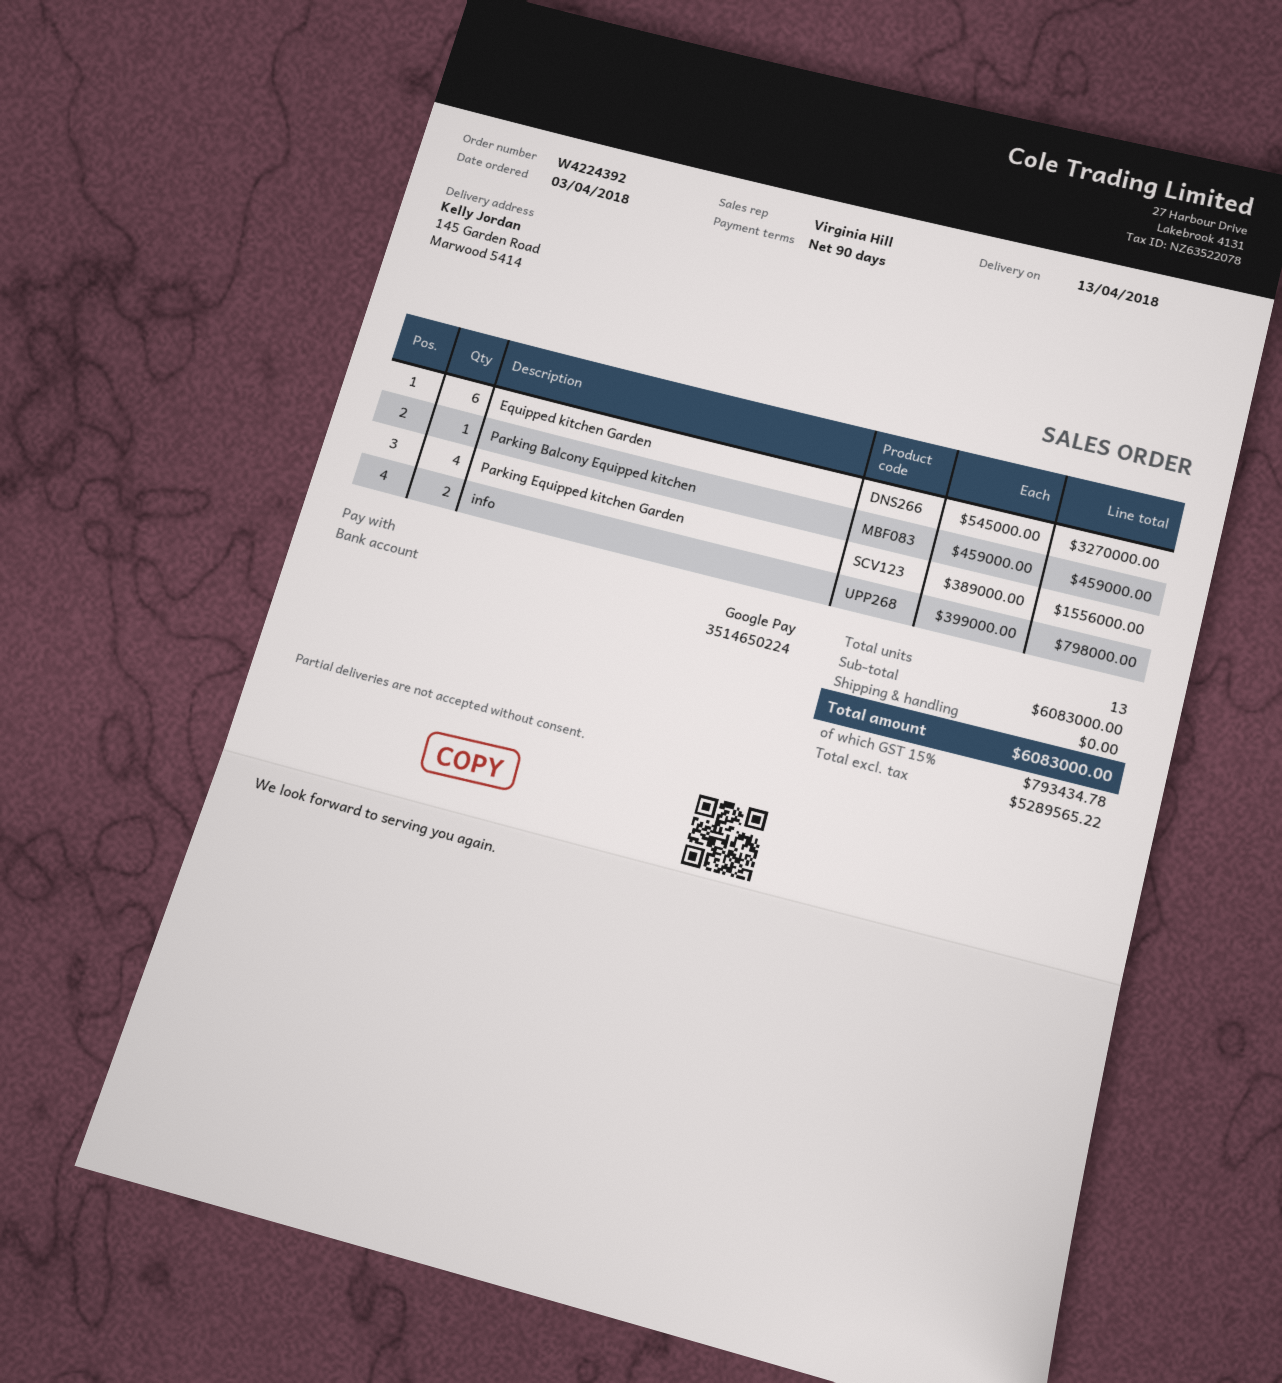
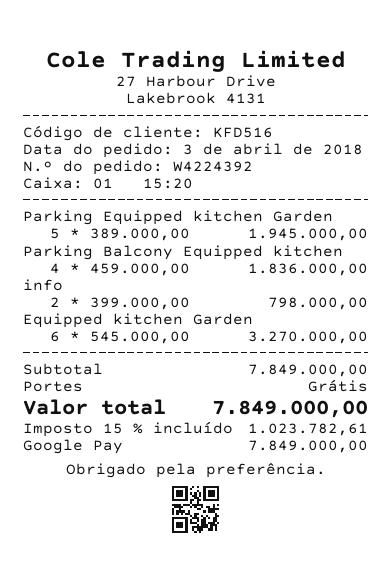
Parking Balcony Equipped kitchen: 1 x 459000.00 = 459000.00 -> 4 x 459000.00 = 1836000.00
Parking Equipped kitchen Garden: 4 x 389000.00 = 1556000.00 -> 5 x 389000.00 = 1945000.00
subtotal: 6083000.00 -> 7849000.00
tax: 15% = 793434.78 -> 15% = 1023782.61
total: 6083000.00 -> 7849000.00

